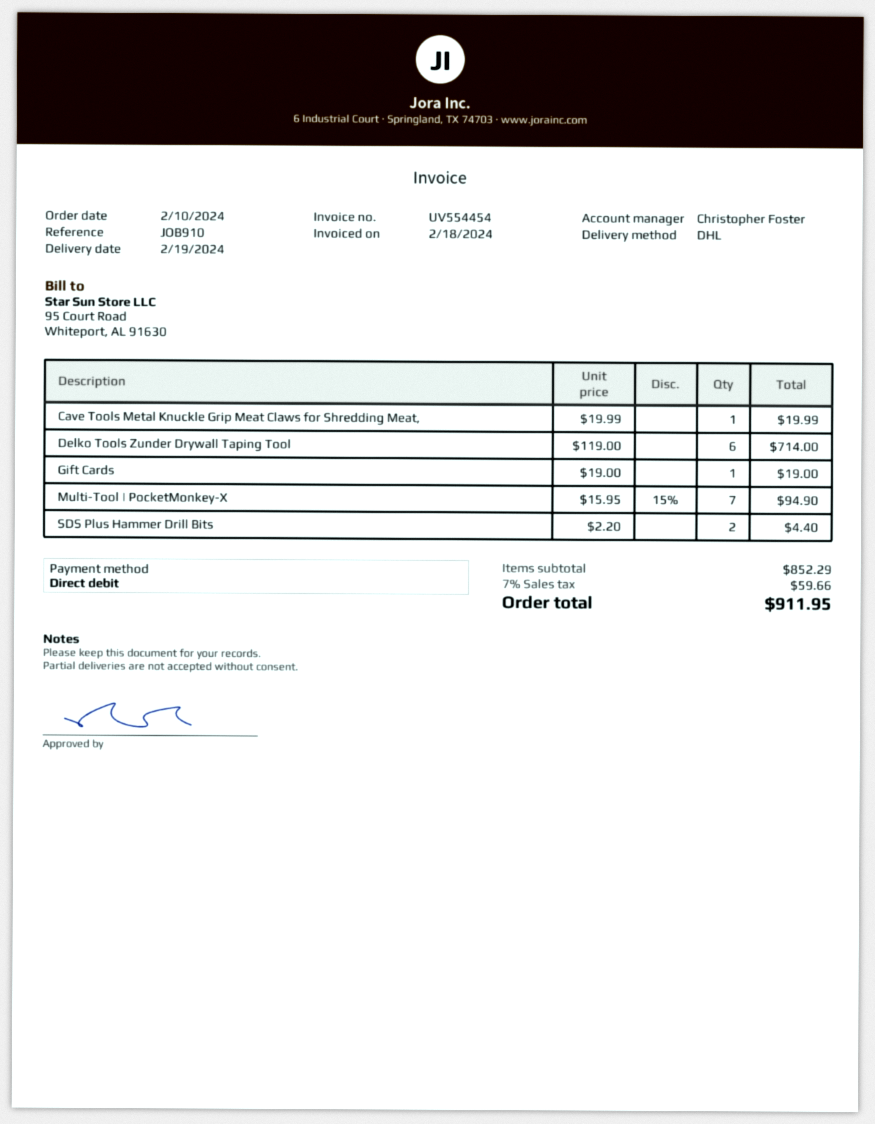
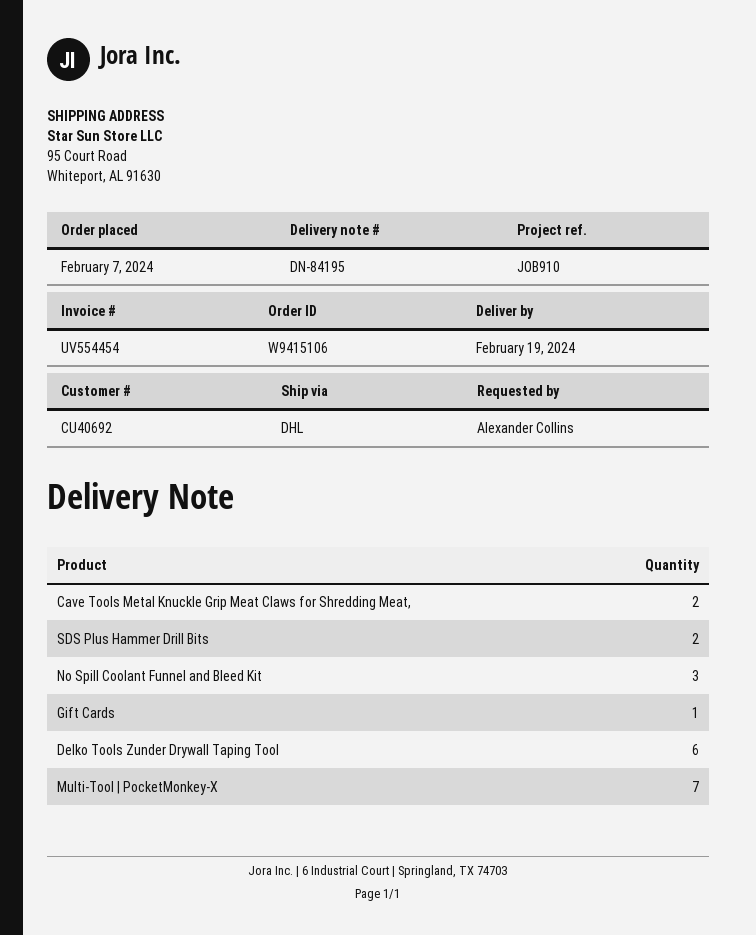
order date: 2024-02-10 -> 2024-02-07
Cave Tools Metal Knuckle Grip Meat Claws for Shredding Meat,: 1 -> 2
No Spill Coolant Funnel and Bleed Kit: none -> 3

